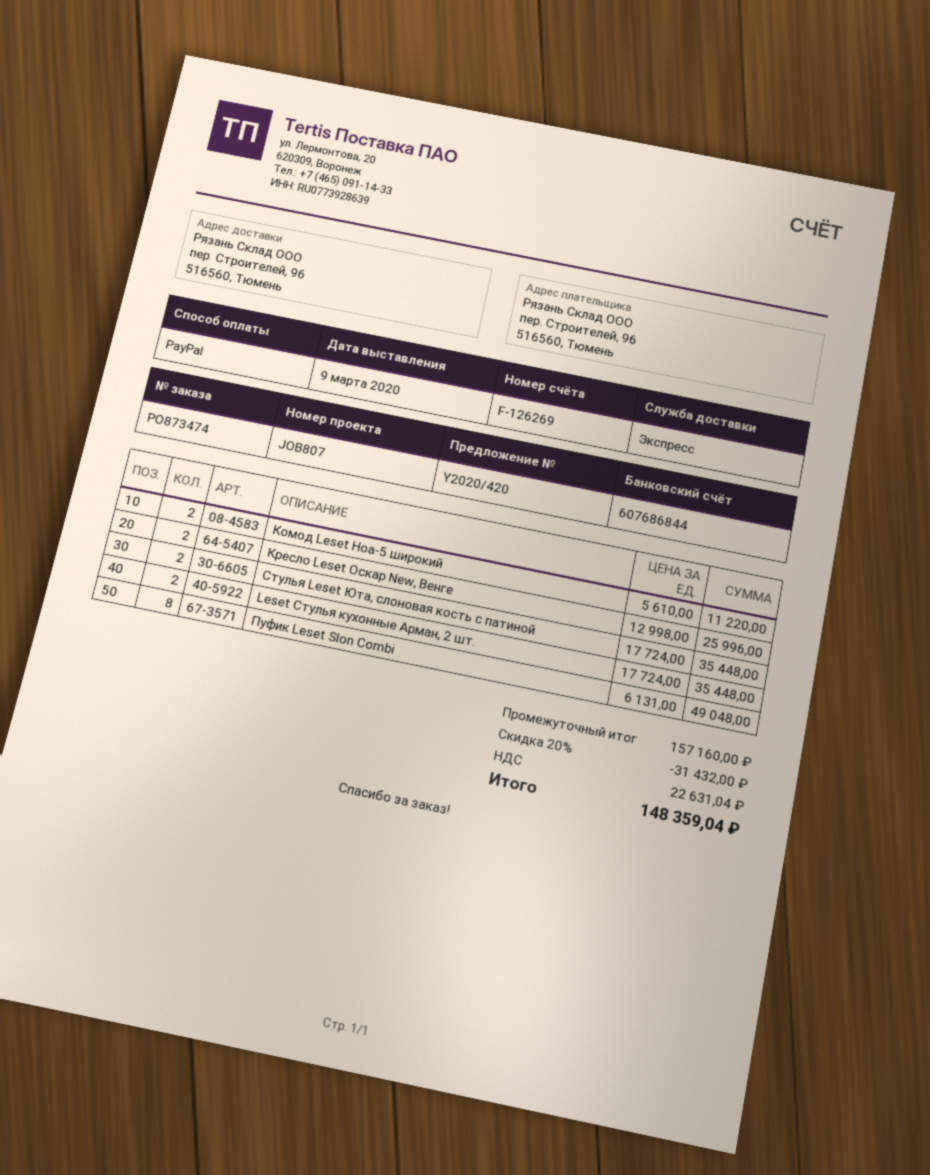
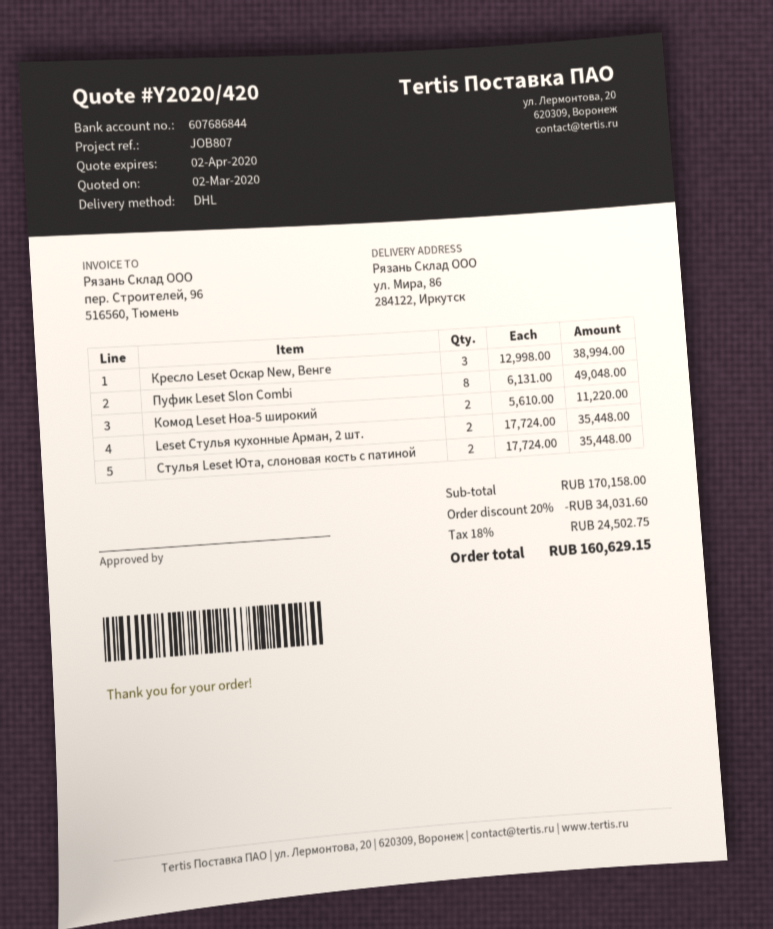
shipping method: express -> DHL
ship to: пер. Строителей, 96, 516560, Тюмень -> ул. Мира, 86, 284122, Иркутск
Кресло Leset Оскар New, Венге: 2 x 12998.00 = 25996.00 -> 3 x 12998.00 = 38994.00
subtotal: 157160.00 -> 170158.00
discount: 20% = 31432.00 -> 20% = 34031.60
tax: 22631.04 -> 24502.75
total: 148359.04 -> 160629.15

